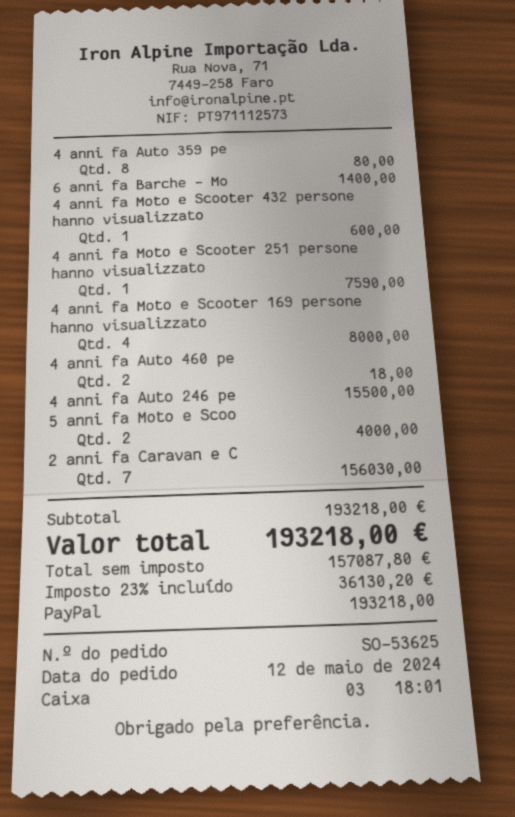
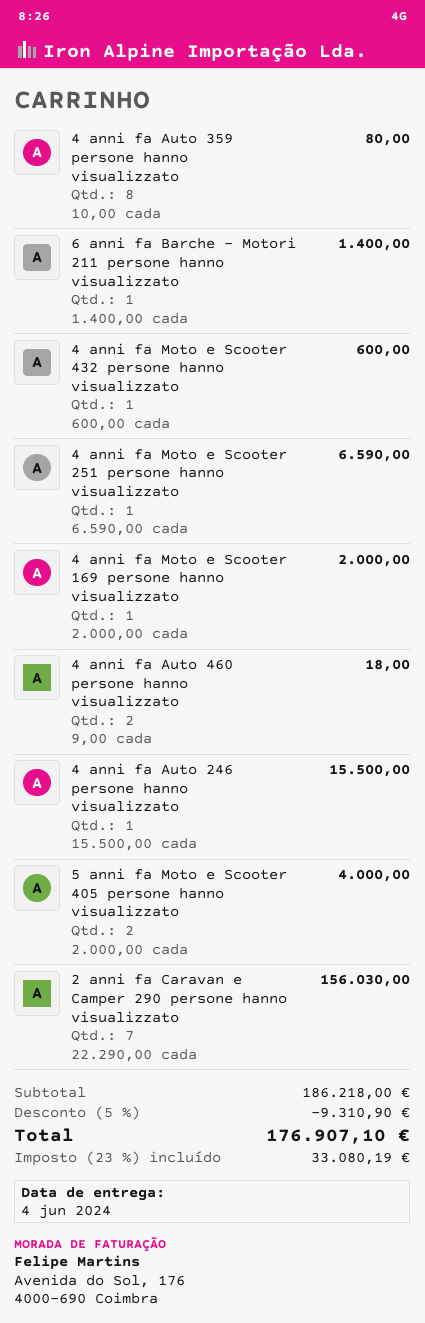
4 anni fa Moto e Scooter 251 persone hanno visualizzato: 1 for 7590.00 -> 1 for 6590.00
4 anni fa Moto e Scooter 169 persone hanno visualizzato: 4 for 8000.00 -> 1 for 2000.00
subtotal: 193218.00 -> 186218.00
discount: none -> 5% = 9310.90
tax: 23% = 36130.20 -> 23% = 33080.19
total: 193218.00 -> 176907.10

